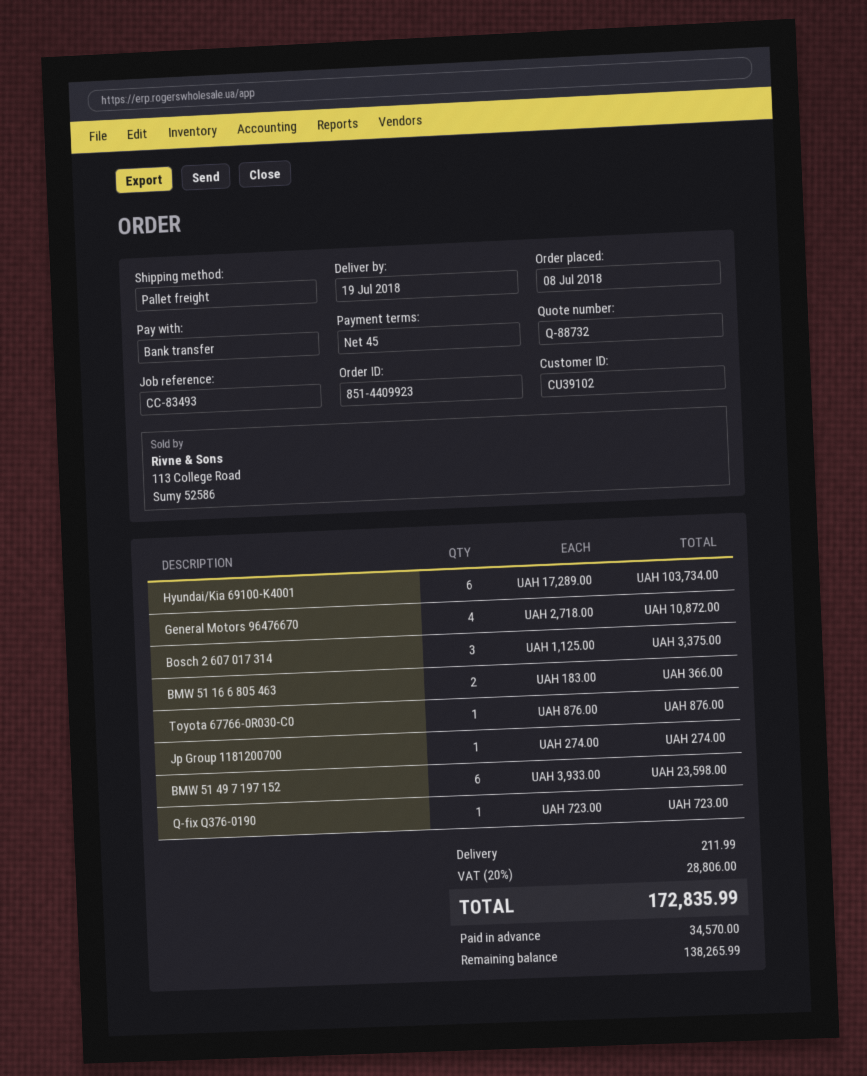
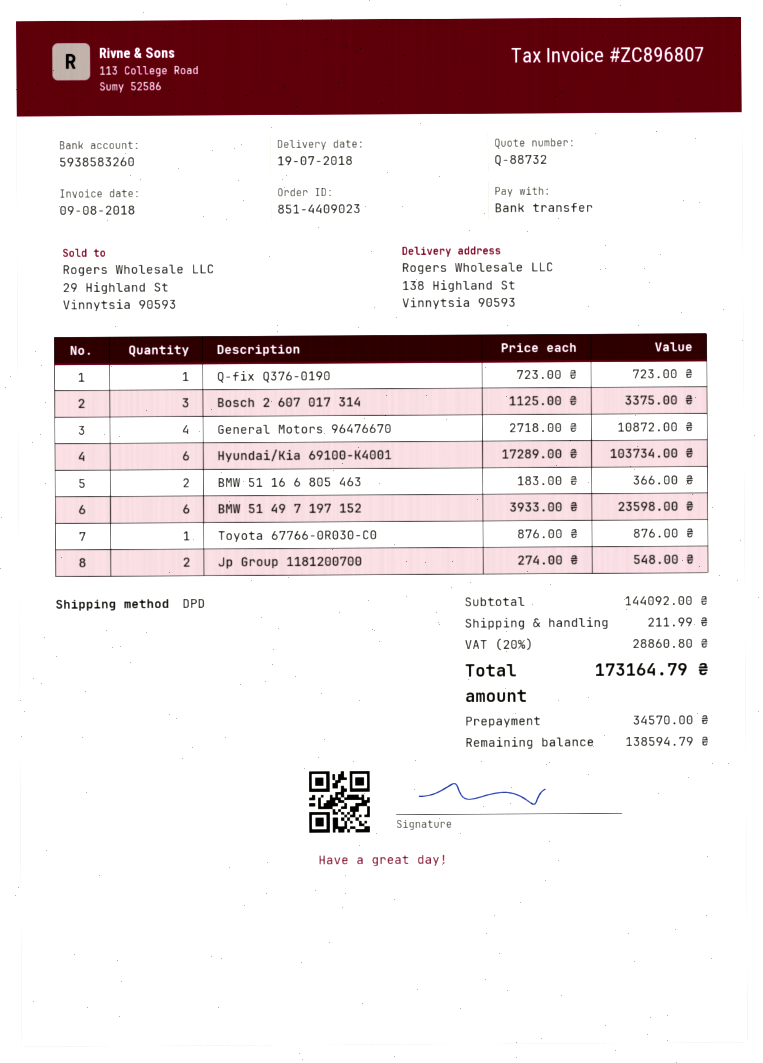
order number: 851-4409923 -> 851-4409023
shipping method: pallet freight -> DPD
Jp Group 1181200700: 1 x 274.00 = 274.00 -> 2 x 274.00 = 548.00
tax: 20% = 28806.00 -> 20% = 28860.80
total: 172835.99 -> 173164.79
balance: 138265.99 -> 138594.79

